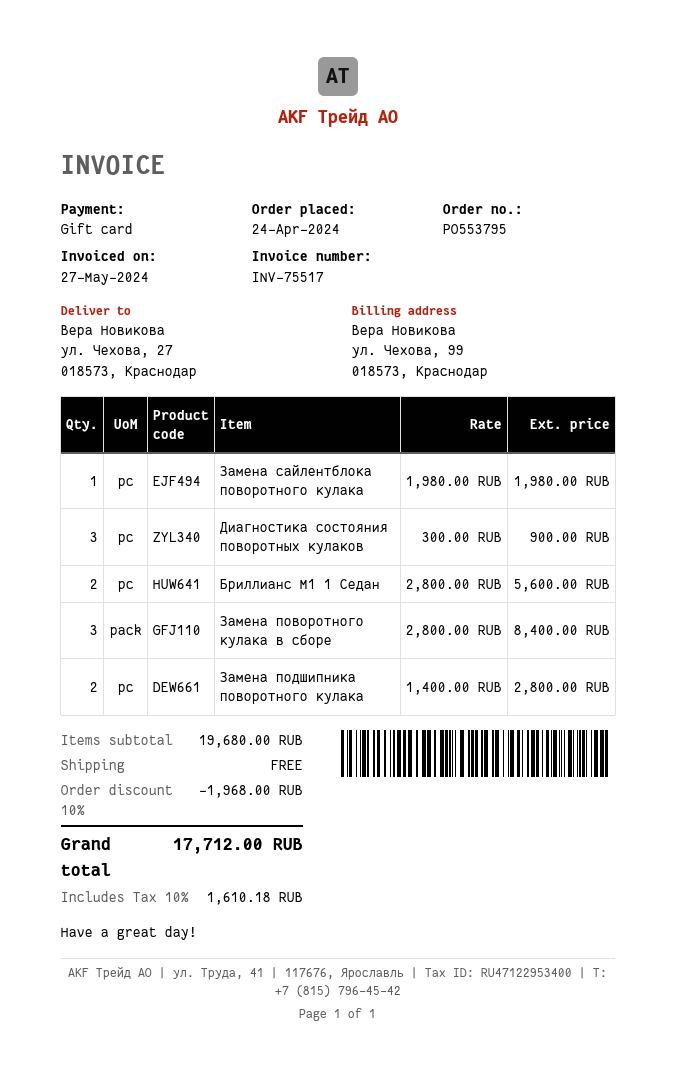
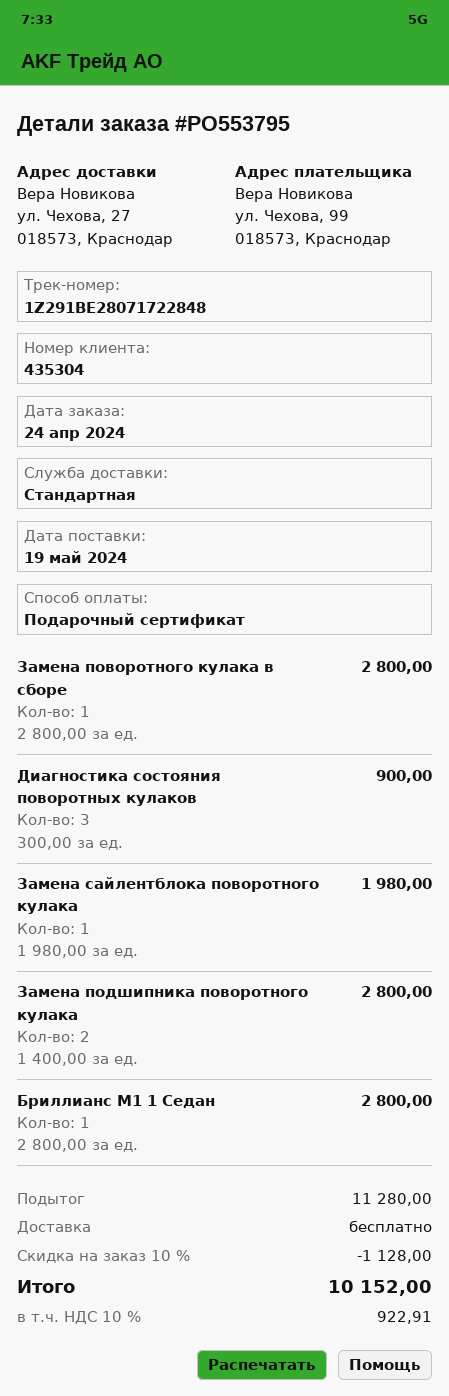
Бриллианс М1 1 Седан: 2 x 2800.00 = 5600.00 -> 1 x 2800.00 = 2800.00
Замена поворотного кулака в сборе: 3 x 2800.00 = 8400.00 -> 1 x 2800.00 = 2800.00
subtotal: 19680.00 -> 11280.00
discount: 10% = 1968.00 -> 10% = 1128.00
tax: 10% = 1610.18 -> 10% = 922.91
total: 17712.00 -> 10152.00

